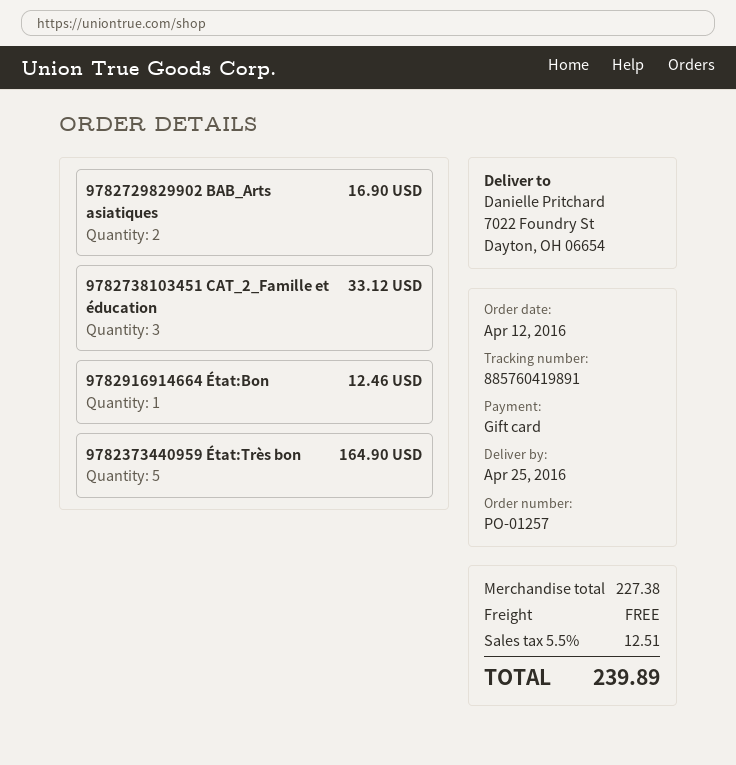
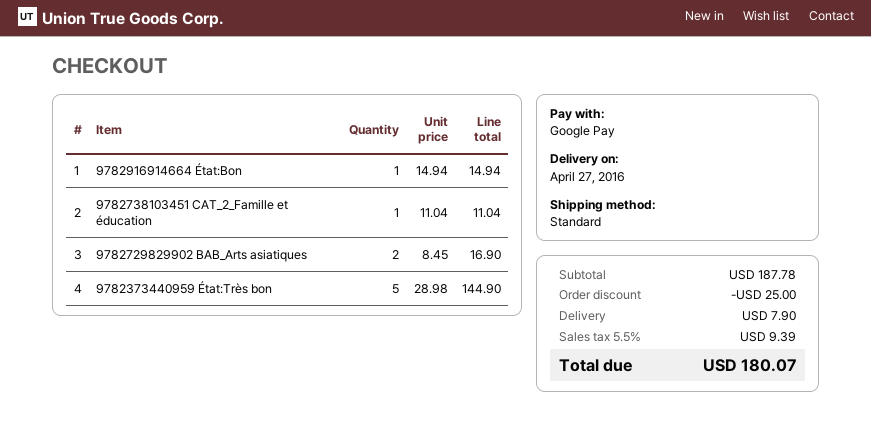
delivery date: 2016-04-25 -> 2016-04-27
payment method: gift card -> Google Pay
9782738103451 CAT_2_Famille et éducation: 3 for 33.12 -> 1 for 11.04
9782916914664 État:Bon: 1 for 12.46 -> 1 for 14.94
9782373440959 État:Très bon: 5 for 164.90 -> 5 for 144.90
subtotal: 227.38 -> 187.78
discount: none -> 25.00
shipping: 0.00 -> 7.90
tax: 5.5% = 12.51 -> 5.5% = 9.39
total: 239.89 -> 180.07

